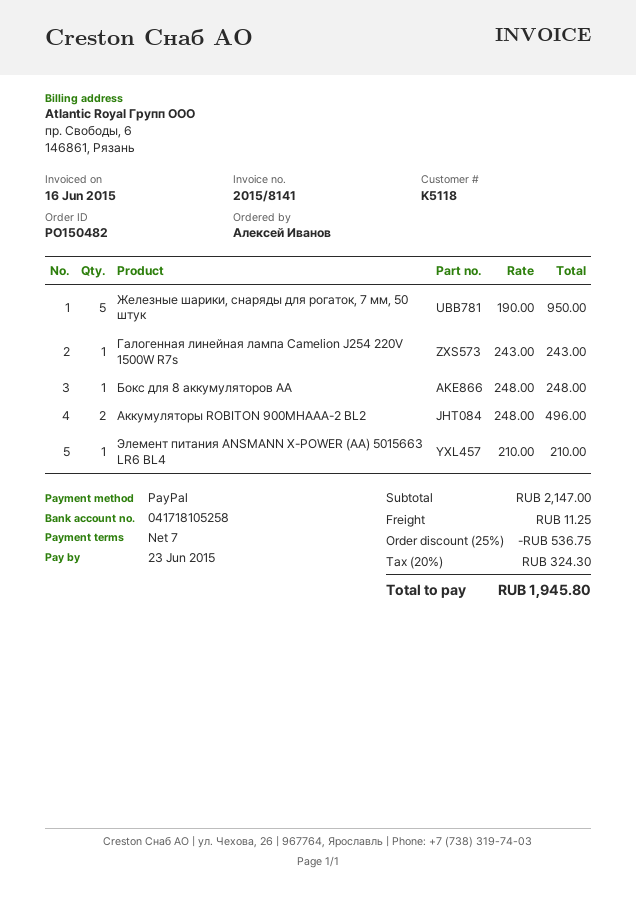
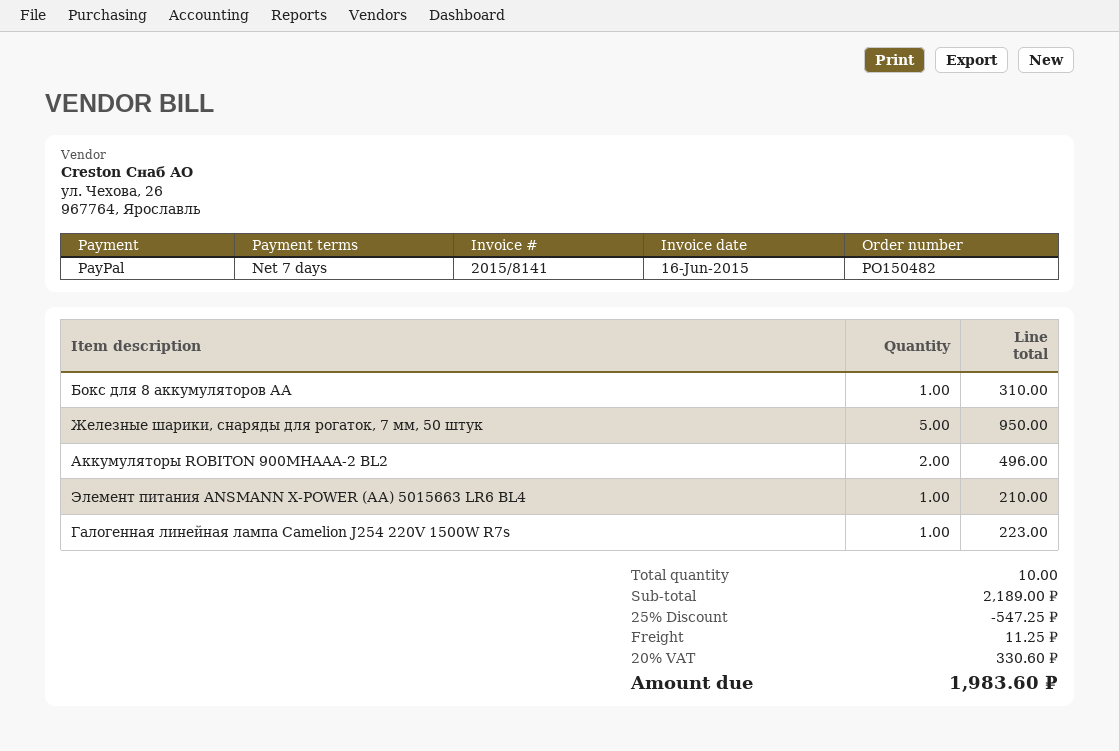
Галогенная линейная лампа Camelion J254 220V 1500W R7s: 1 for 243.00 -> 1 for 223.00
Бокс для 8 аккумуляторов АА: 1 for 248.00 -> 1 for 310.00
subtotal: 2147.00 -> 2189.00
discount: 25% = 536.75 -> 25% = 547.25
tax: 20% = 324.30 -> 20% = 330.60
total: 1945.80 -> 1983.60

